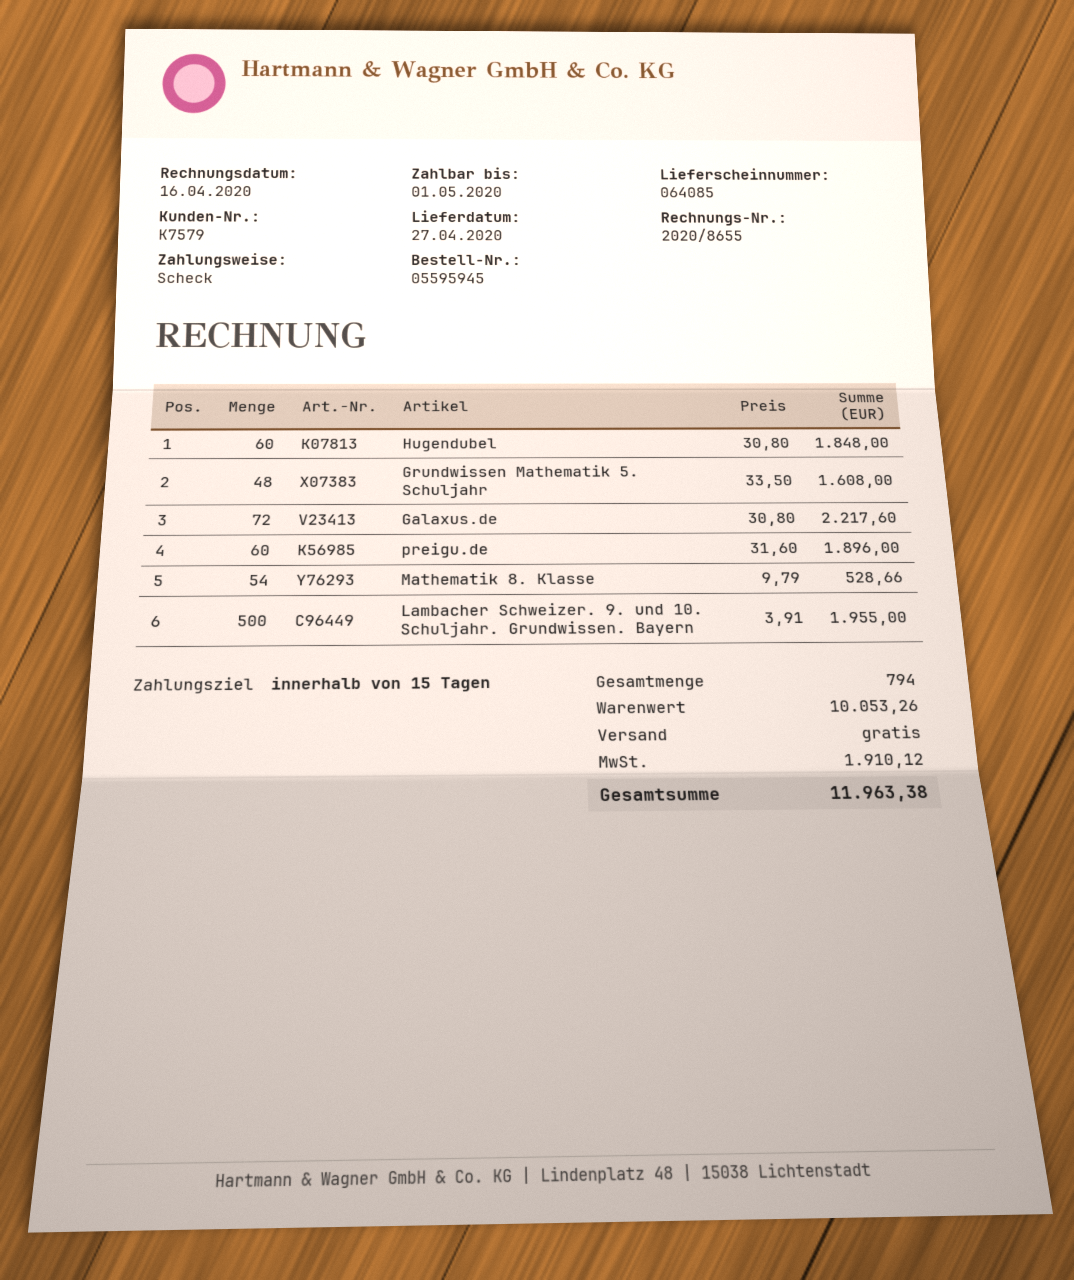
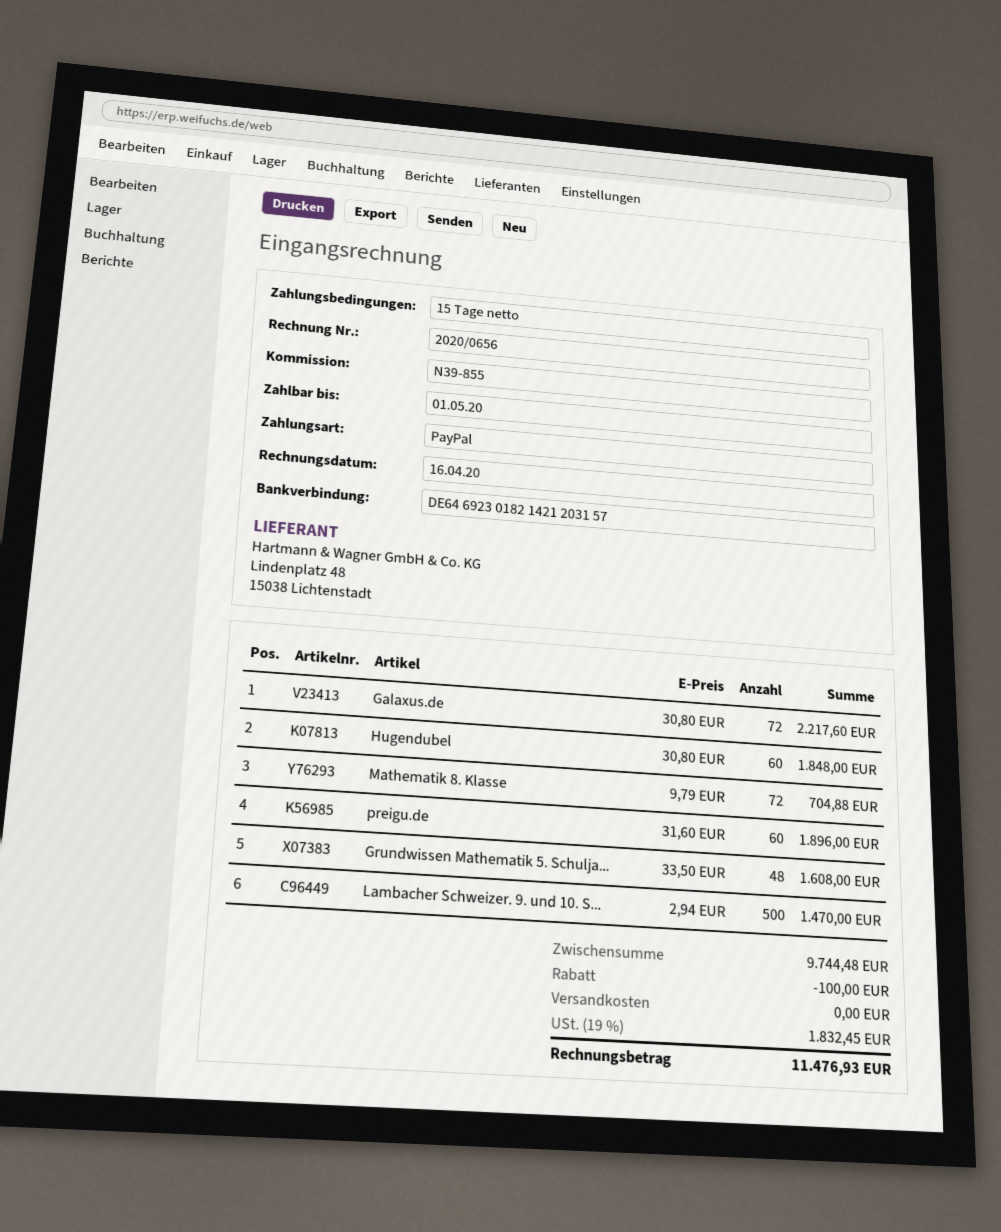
invoice number: 2020/8655 -> 2020/0656
payment method: cheque -> PayPal
Mathematik 8. Klasse: 54 x 9.79 = 528.66 -> 72 x 9.79 = 704.88
Lambacher Schweizer. 9. und 10. Schuljahr. Grundwissen. Bayern: 500 x 3.91 = 1955.00 -> 500 x 2.94 = 1470.00
subtotal: 10053.26 -> 9744.48
discount: none -> 100.00
tax: 1910.12 -> 1832.45
total: 11963.38 -> 11476.93

